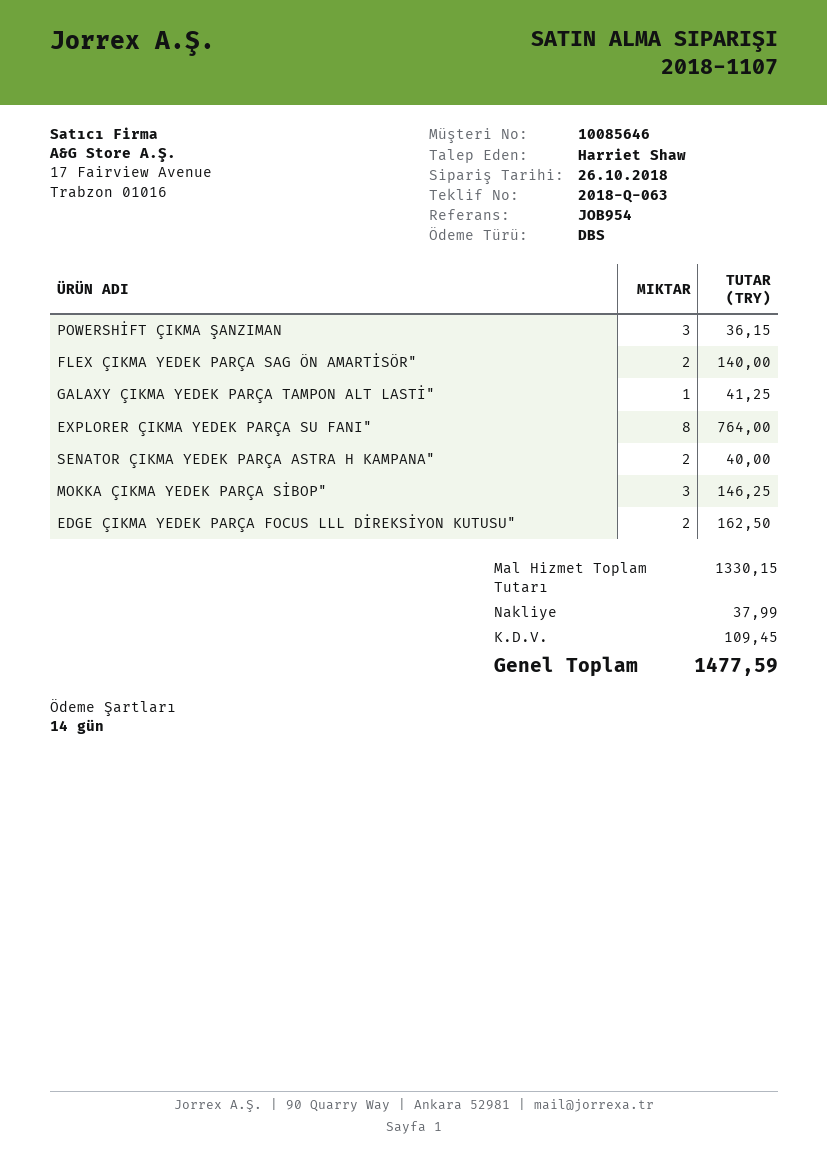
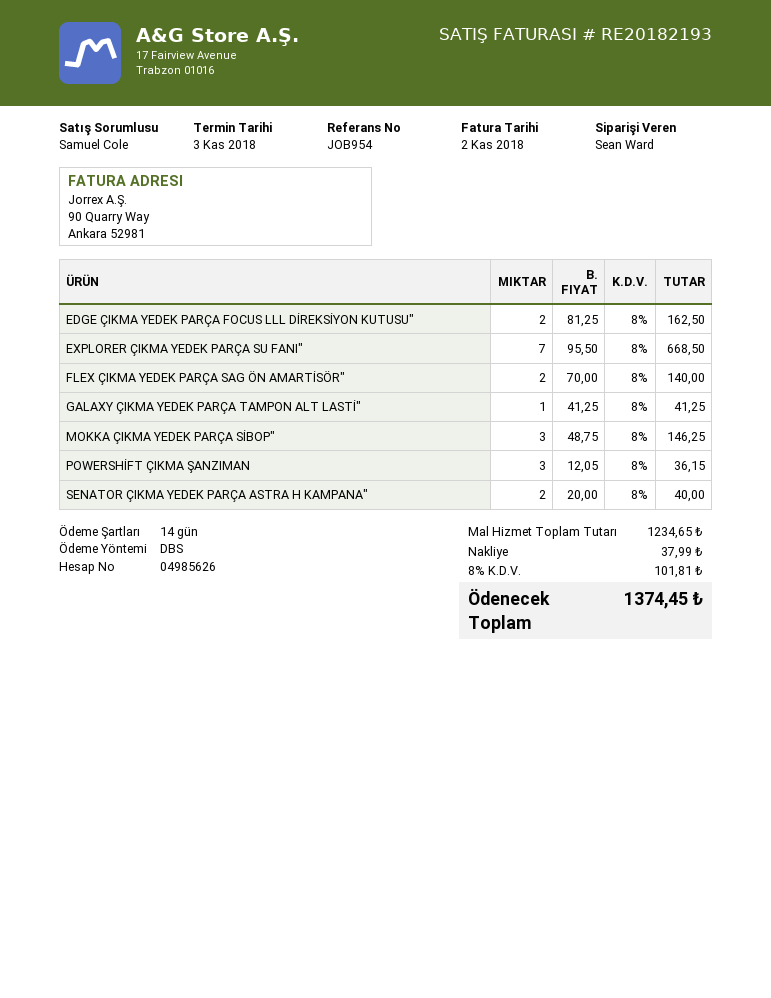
ordered by: Harriet Shaw -> Sean Ward
EXPLORER ÇIKMA YEDEK PARÇA SU FANI": 8 for 764.00 -> 7 for 668.50
subtotal: 1330.15 -> 1234.65
tax: 109.45 -> 101.81
total: 1477.59 -> 1374.45

